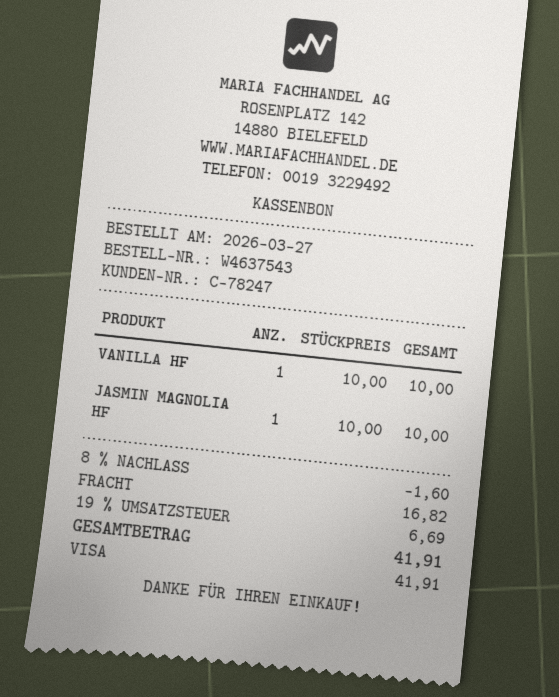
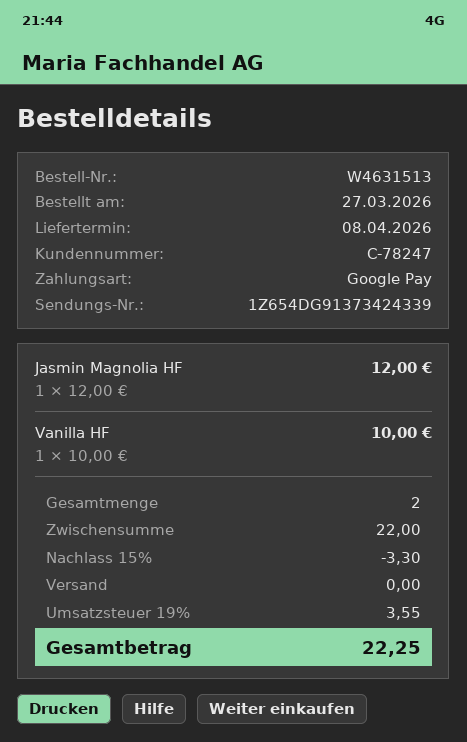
order number: W4637543 -> W4631513
payment method: Visa -> Google Pay
JASMIN MAGNOLIA HF: 1 x 10.00 = 10.00 -> 1 x 12.00 = 12.00
discount: 8% = 1.60 -> 15% = 3.30
shipping: 16.82 -> 0.00
tax: 19% = 6.69 -> 19% = 3.55
total: 41.91 -> 22.25

